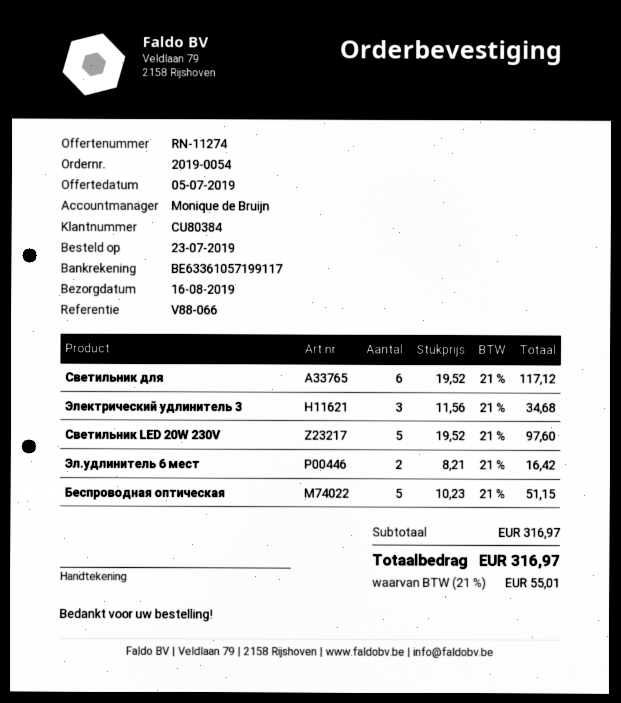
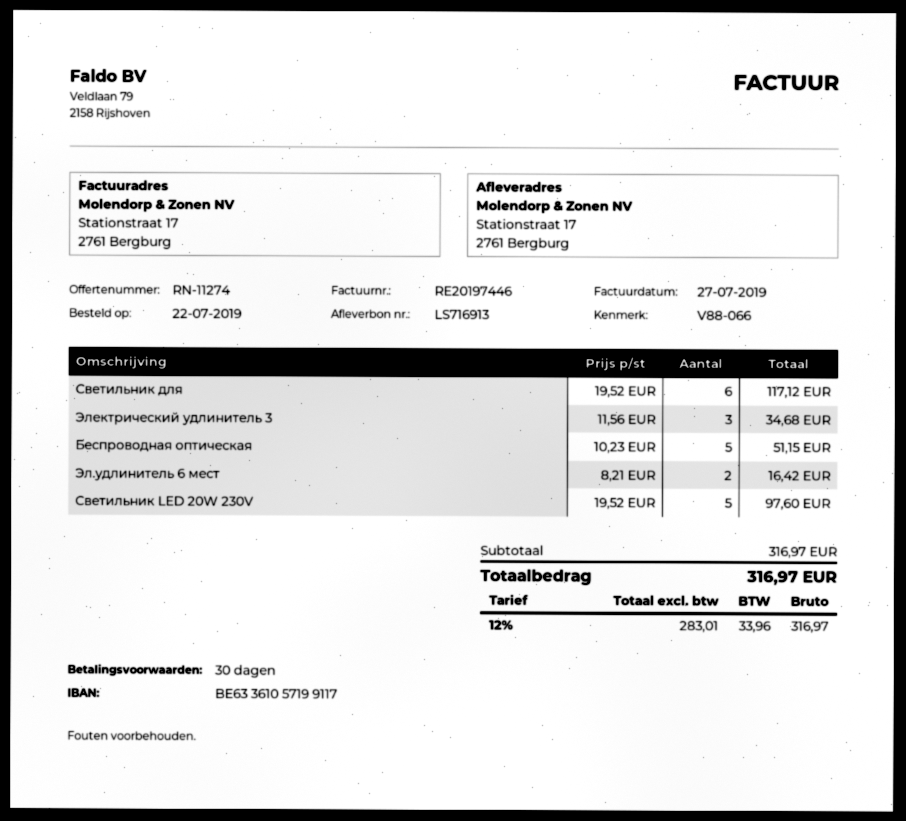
order date: 2019-07-23 -> 2019-07-22
tax: 21% = 55.01 -> 12% = 33.96

